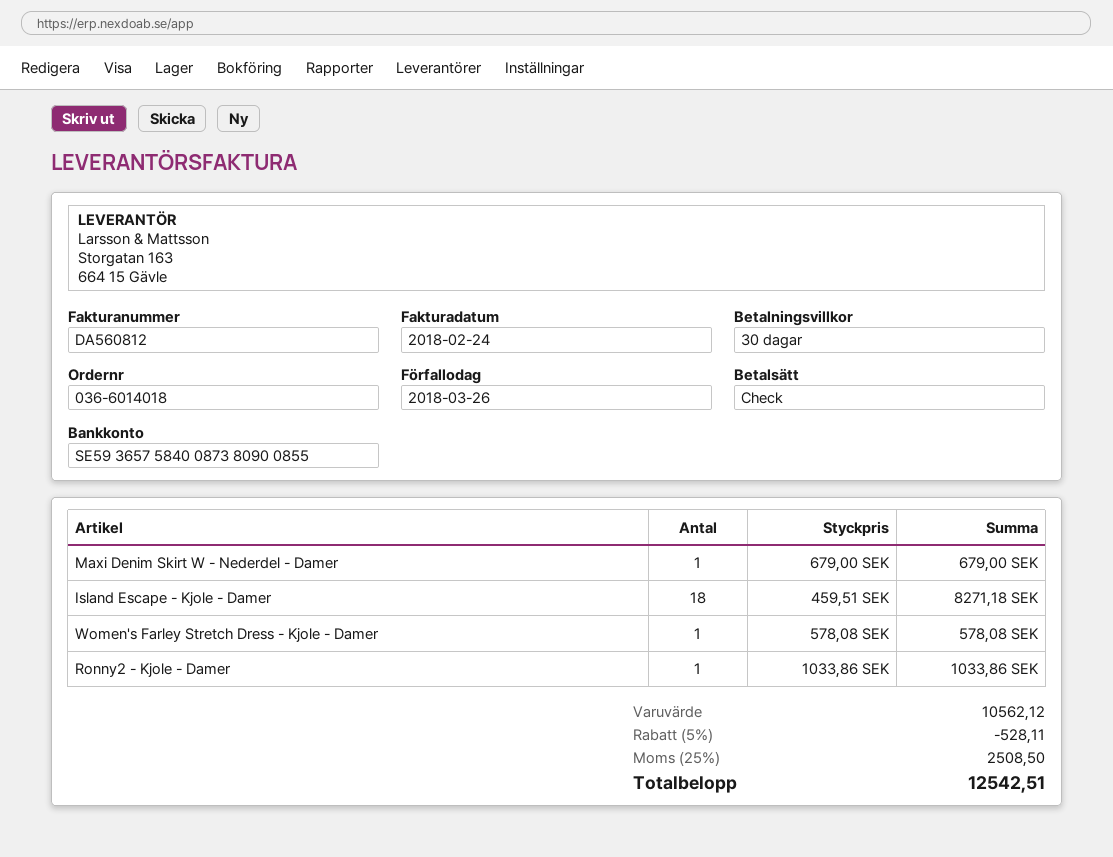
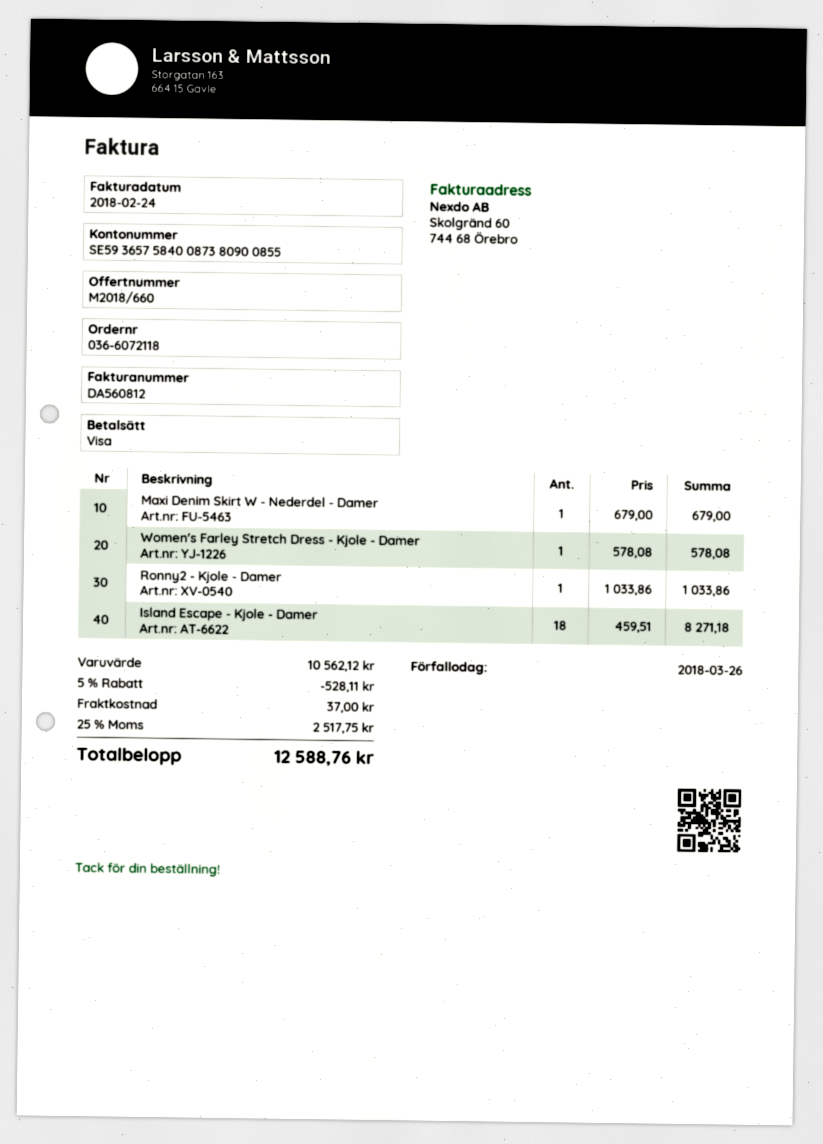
order number: 036-6014018 -> 036-6072118
payment method: cheque -> Visa
shipping: none -> 37.00
tax: 25% = 2508.50 -> 25% = 2517.75
total: 12542.51 -> 12588.76

